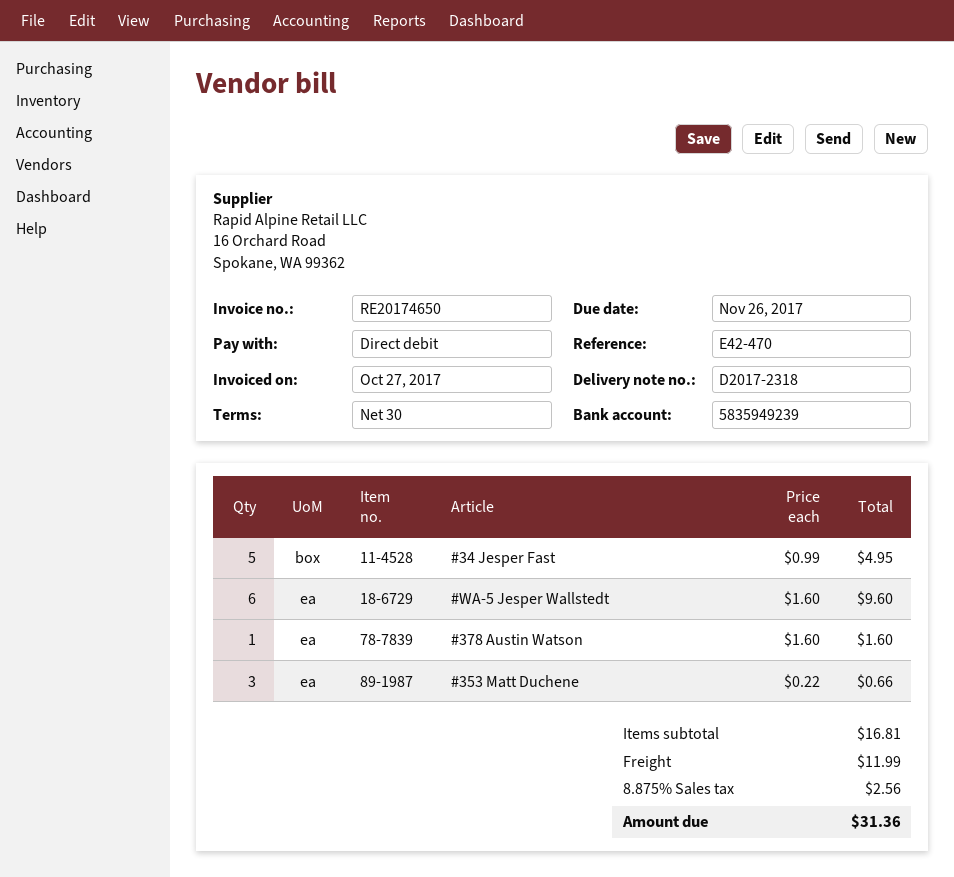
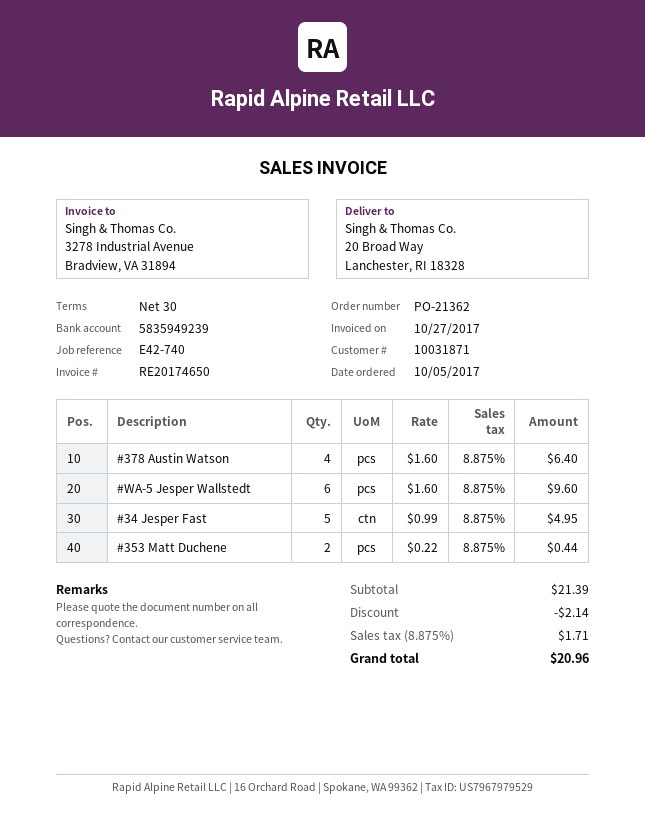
reference: E42-470 -> E42-740
#378 Austin Watson: 1 x 1.60 = 1.60 -> 4 x 1.60 = 6.40
#353 Matt Duchene: 3 x 0.22 = 0.66 -> 2 x 0.22 = 0.44
subtotal: 16.81 -> 21.39
discount: none -> 2.14
shipping: 11.99 -> none
tax: 8.875% = 2.56 -> 8.875% = 1.71
total: 31.36 -> 20.96

